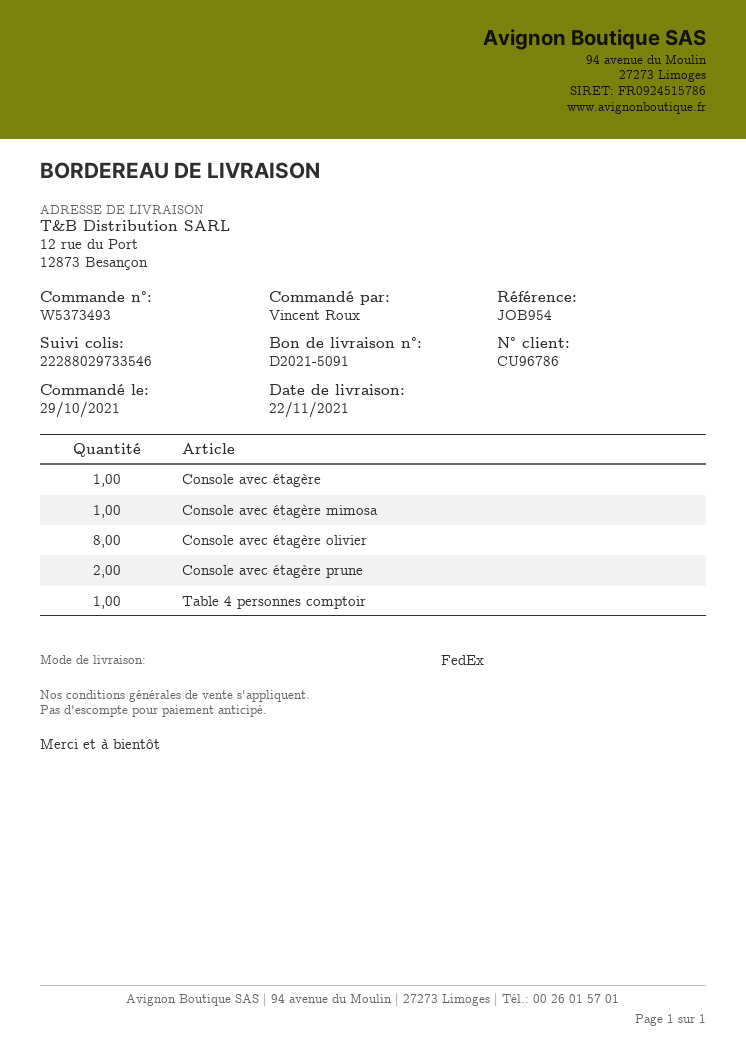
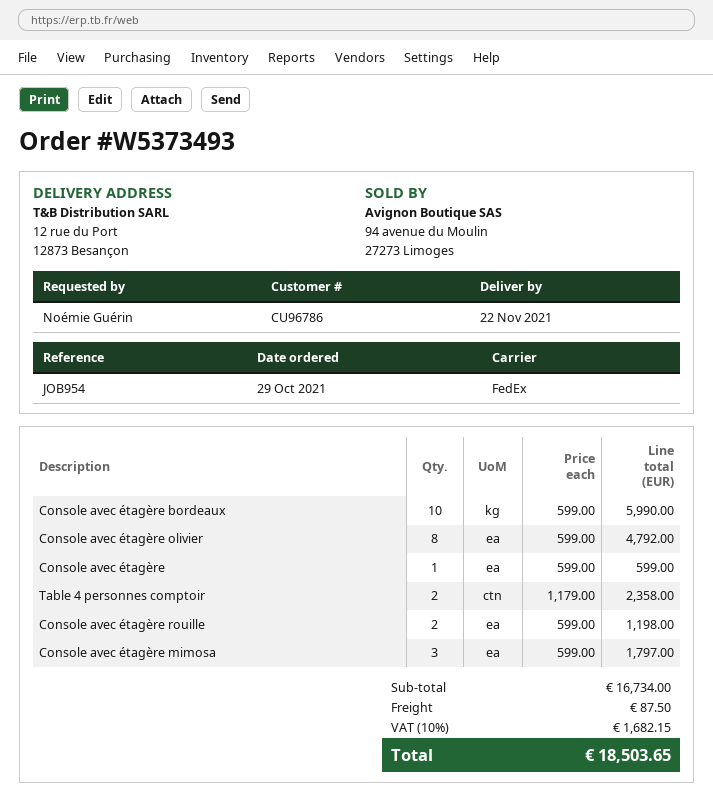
ordered by: Vincent Roux -> Noémie Guérin
Console avec étagère mimosa: 1 -> 3
Console avec étagère prune: 2 -> none
Table 4 personnes comptoir: 1 -> 2
Console avec étagère bordeaux: none -> 10
Console avec étagère rouille: none -> 2

